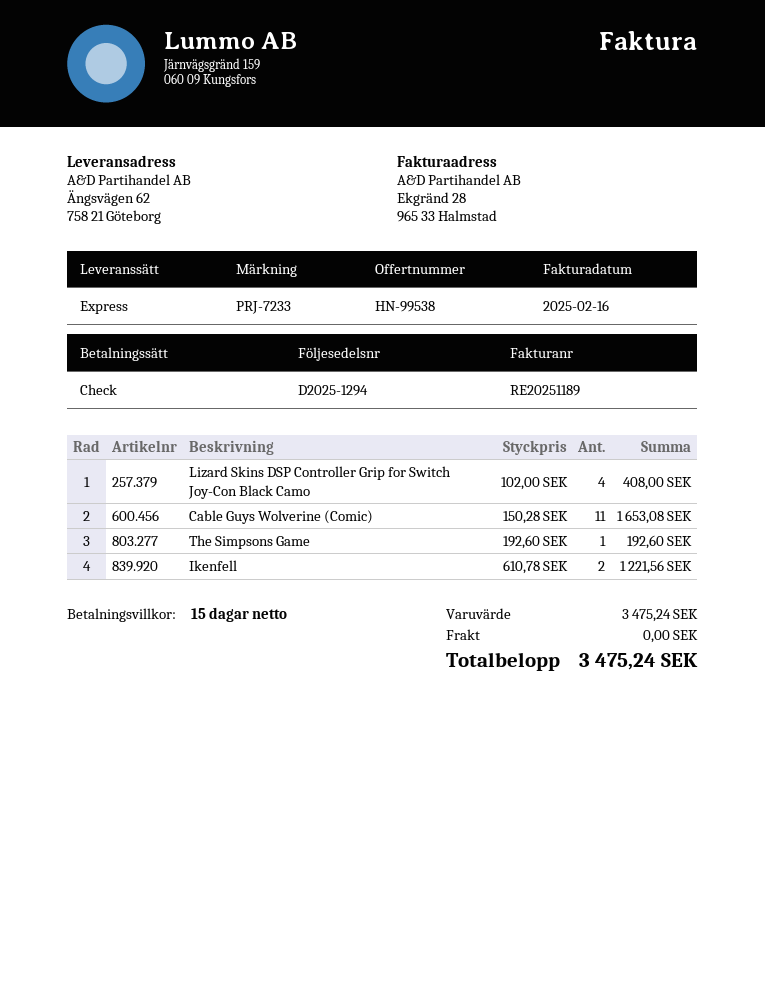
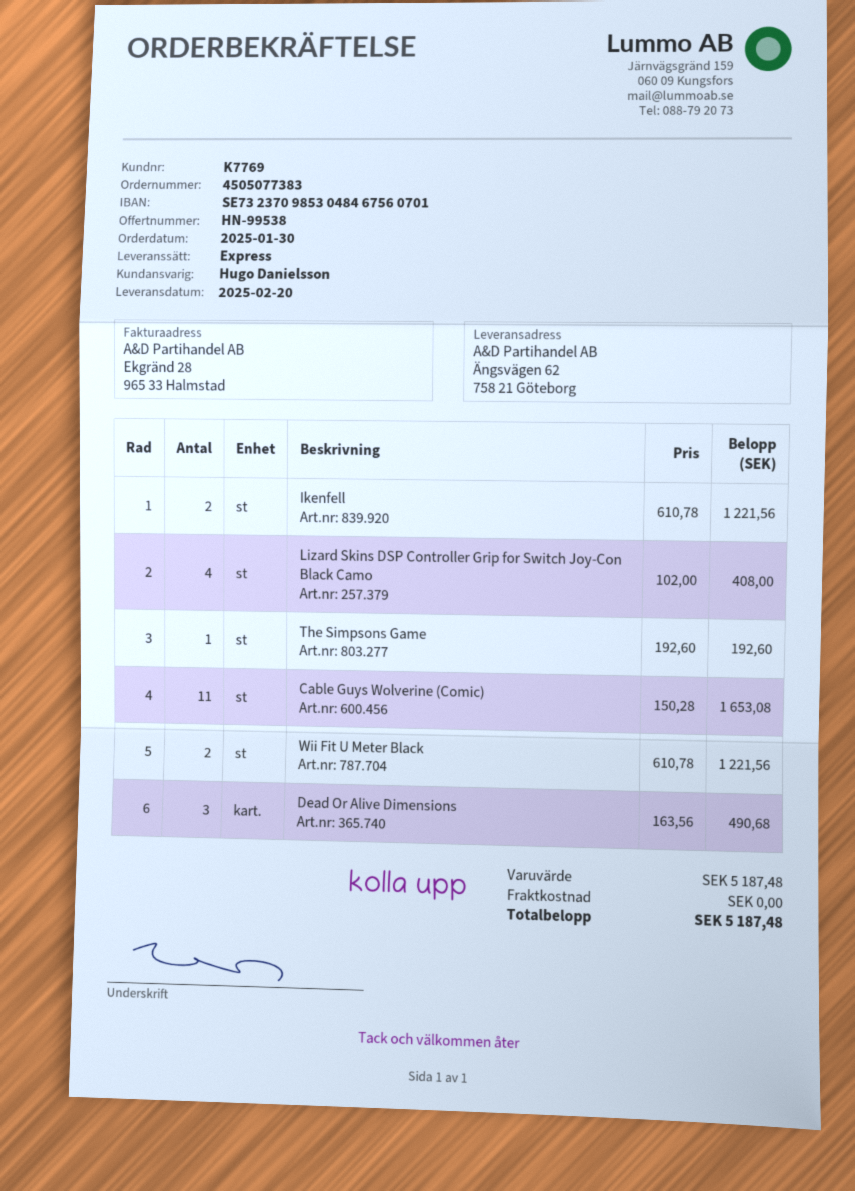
Wii Fit U Meter Black: none -> 2 x 610.78 = 1221.56
Dead Or Alive Dimensions: none -> 3 x 163.56 = 490.68
subtotal: 3475.24 -> 5187.48
total: 3475.24 -> 5187.48

